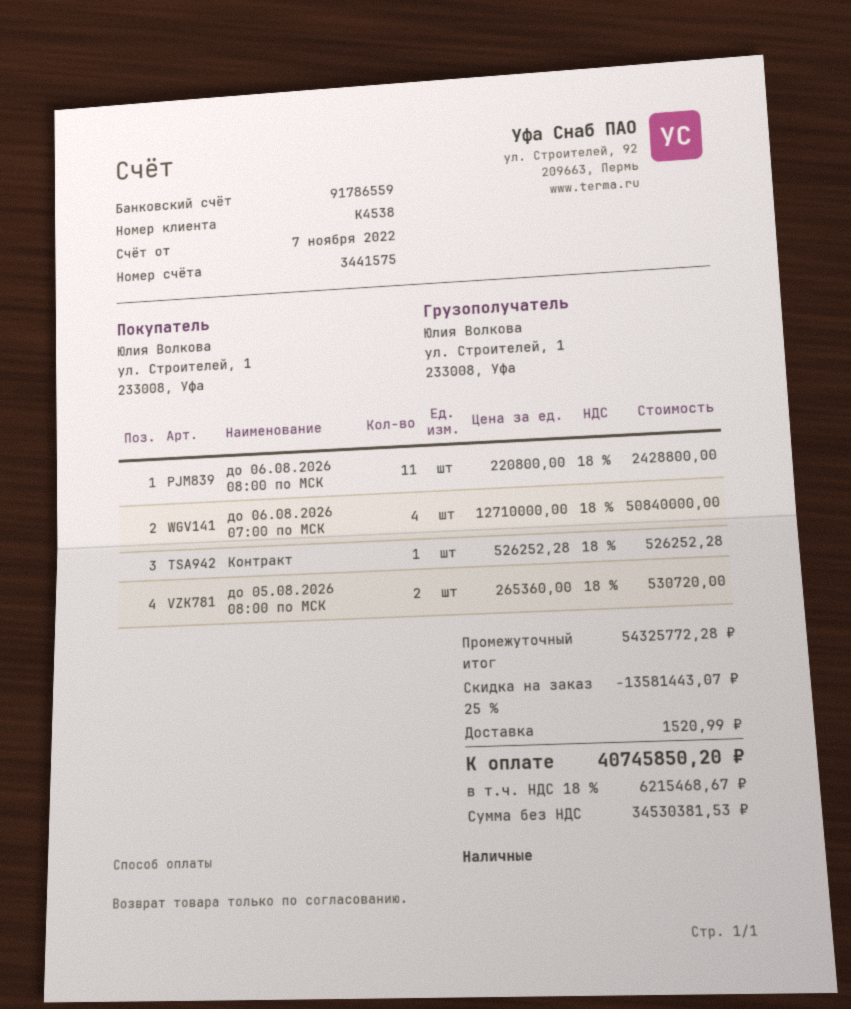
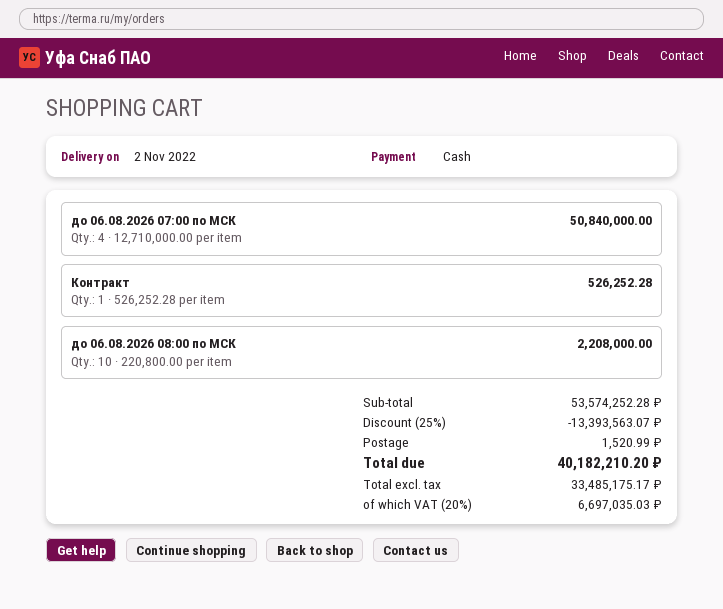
до 06.08.2026 08:00 по МСК: 11 x 220800.00 = 2428800.00 -> 10 x 220800.00 = 2208000.00
до 05.08.2026 08:00 по МСК: 2 x 265360.00 = 530720.00 -> none
subtotal: 54325772.28 -> 53574252.28
discount: 25% = 13581443.07 -> 25% = 13393563.07
net: 34530381.53 -> 33485175.17
tax: 18% = 6215468.67 -> 20% = 6697035.03
total: 40745850.20 -> 40182210.20

